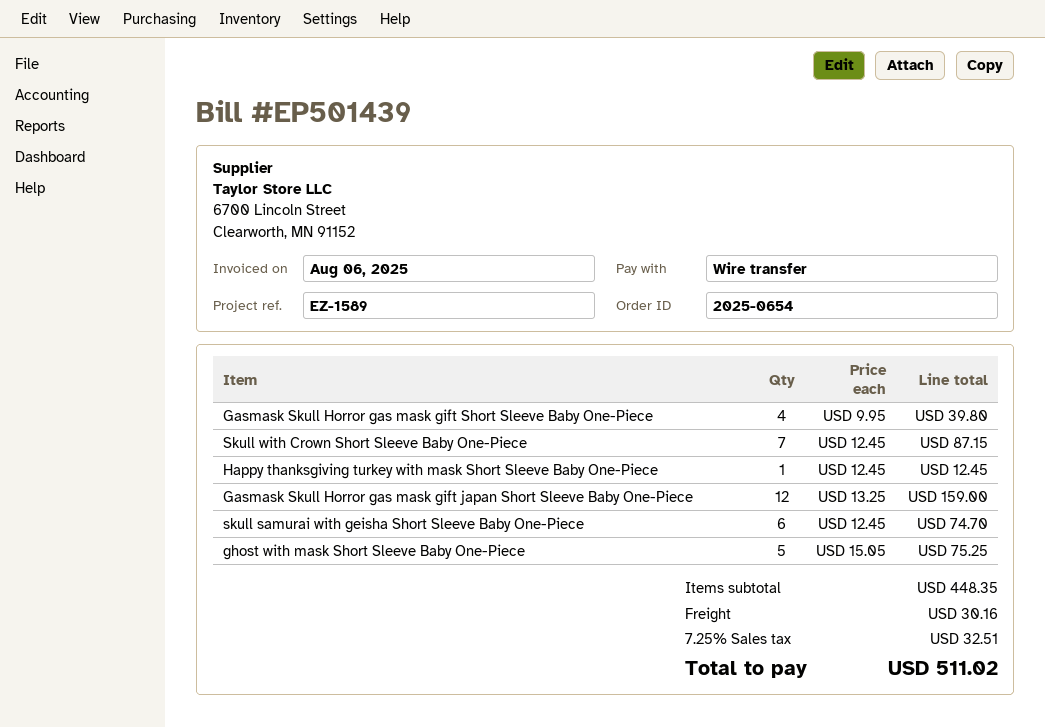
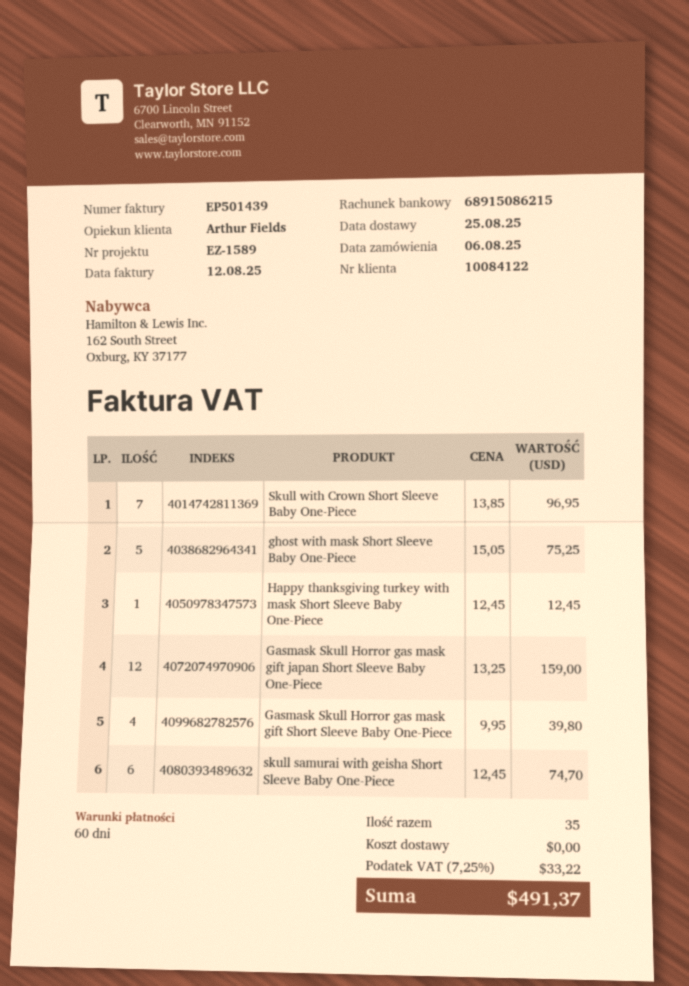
invoice date: 2025-08-06 -> 2025-08-12
Skull with Crown Short Sleeve Baby One-Piece: 7 x 12.45 = 87.15 -> 7 x 13.85 = 96.95
shipping: 30.16 -> 0.00
tax: 7.25% = 32.51 -> 7.25% = 33.22
total: 511.02 -> 491.37

